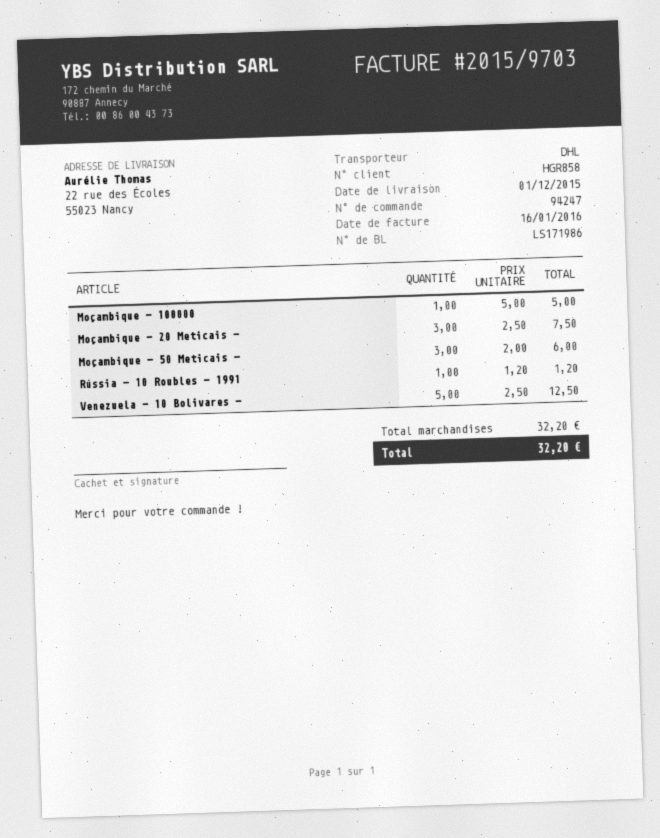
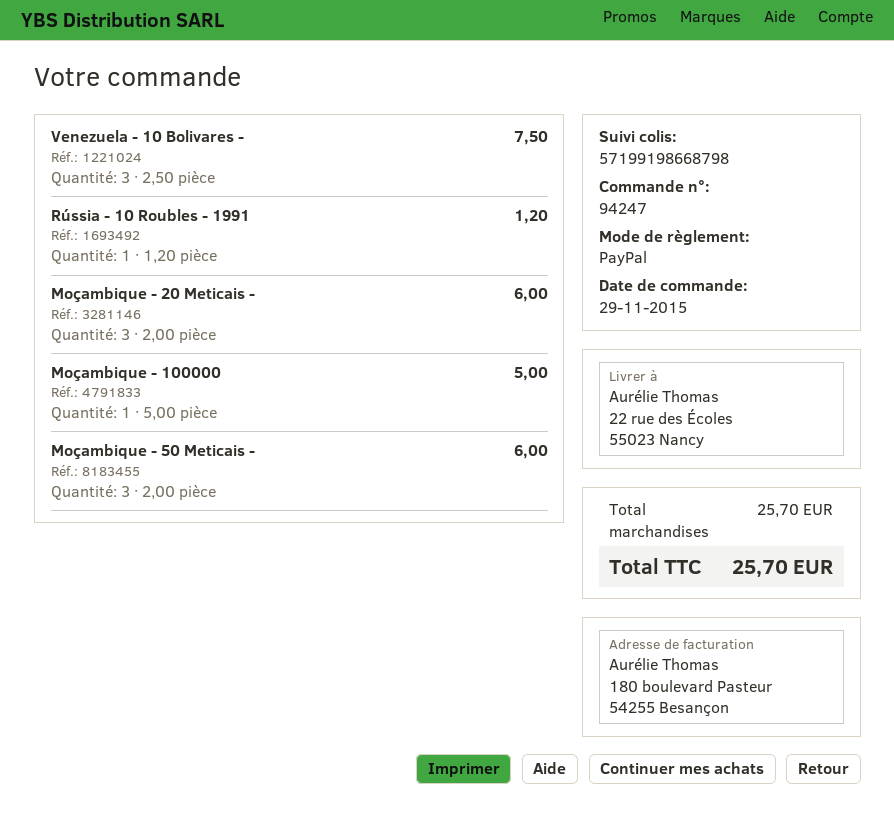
Moçambique - 20 Meticais -: 3 x 2.50 = 7.50 -> 3 x 2.00 = 6.00
Venezuela - 10 Bolivares -: 5 x 2.50 = 12.50 -> 3 x 2.50 = 7.50
subtotal: 32.20 -> 25.70
total: 32.20 -> 25.70

